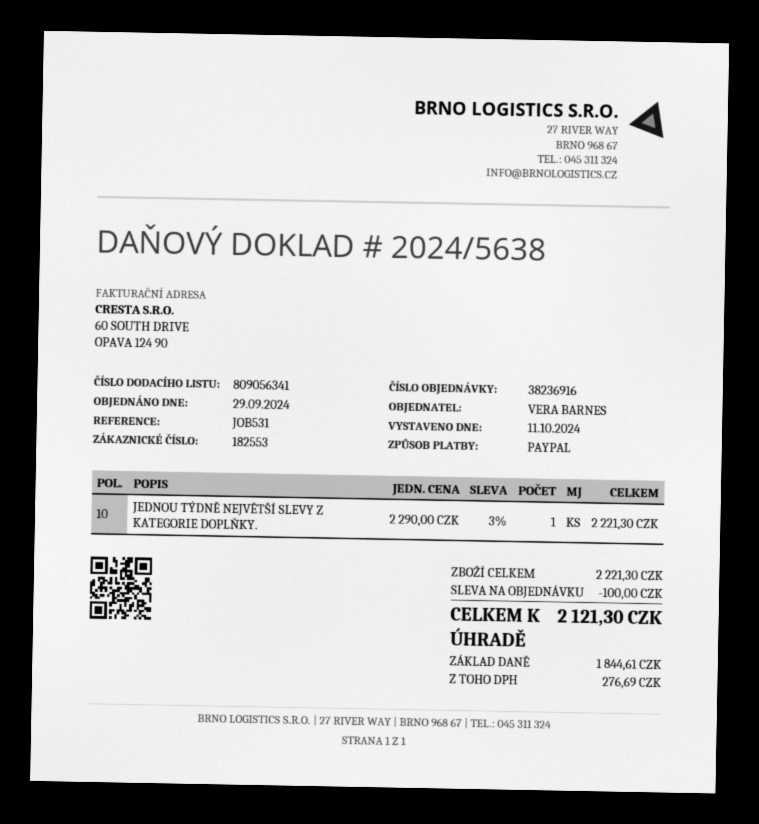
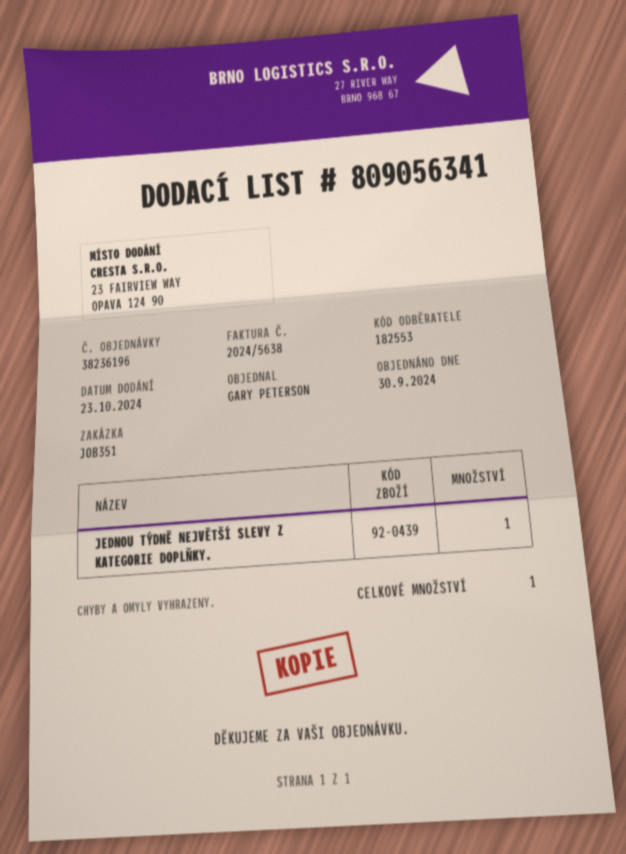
order number: 38236916 -> 38236196
order date: 2024-09-29 -> 2024-09-30
reference: JOB531 -> JOB351
ordered by: VERA BARNES -> GARY PETERSON

